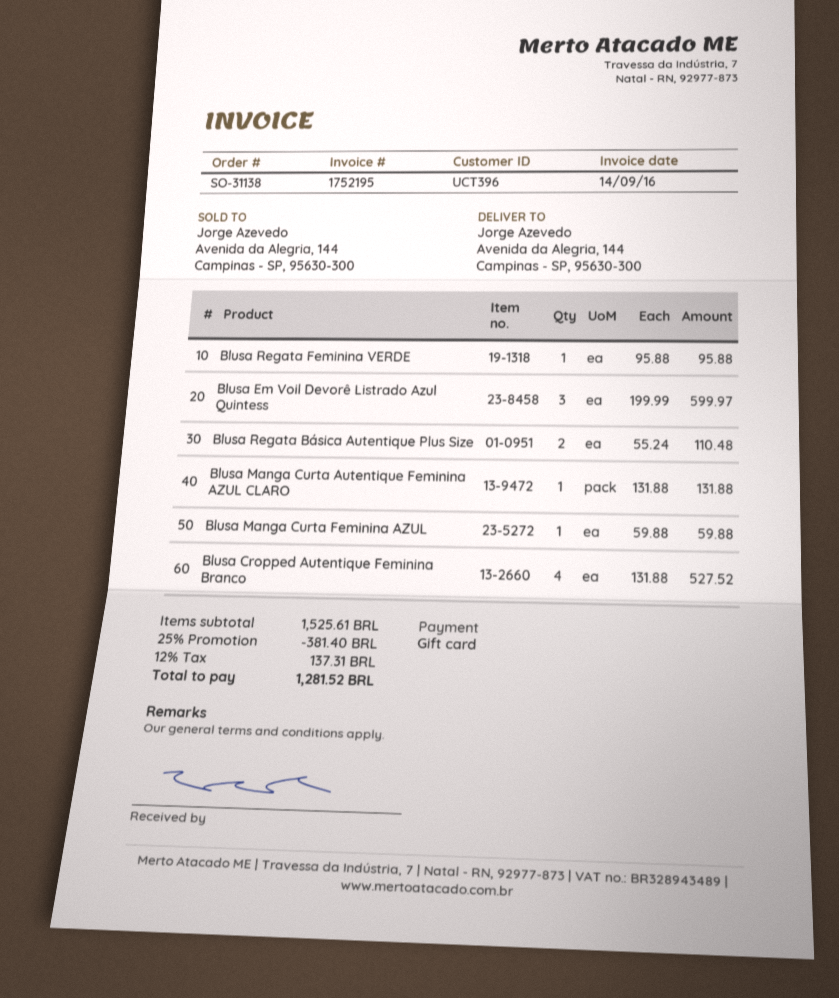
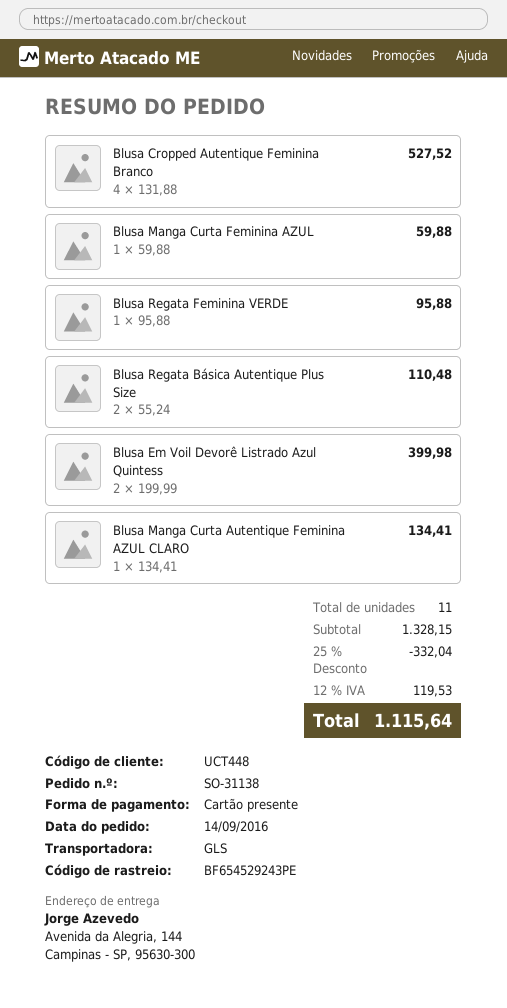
customer number: UCT396 -> UCT448
Blusa Em Voil Devorê Listrado Azul Quintess: 3 x 199.99 = 599.97 -> 2 x 199.99 = 399.98
Blusa Manga Curta Autentique Feminina AZUL CLARO: 1 x 131.88 = 131.88 -> 1 x 134.41 = 134.41
subtotal: 1525.61 -> 1328.15
discount: 25% = 381.40 -> 25% = 332.04
tax: 12% = 137.31 -> 12% = 119.53
total: 1281.52 -> 1115.64

